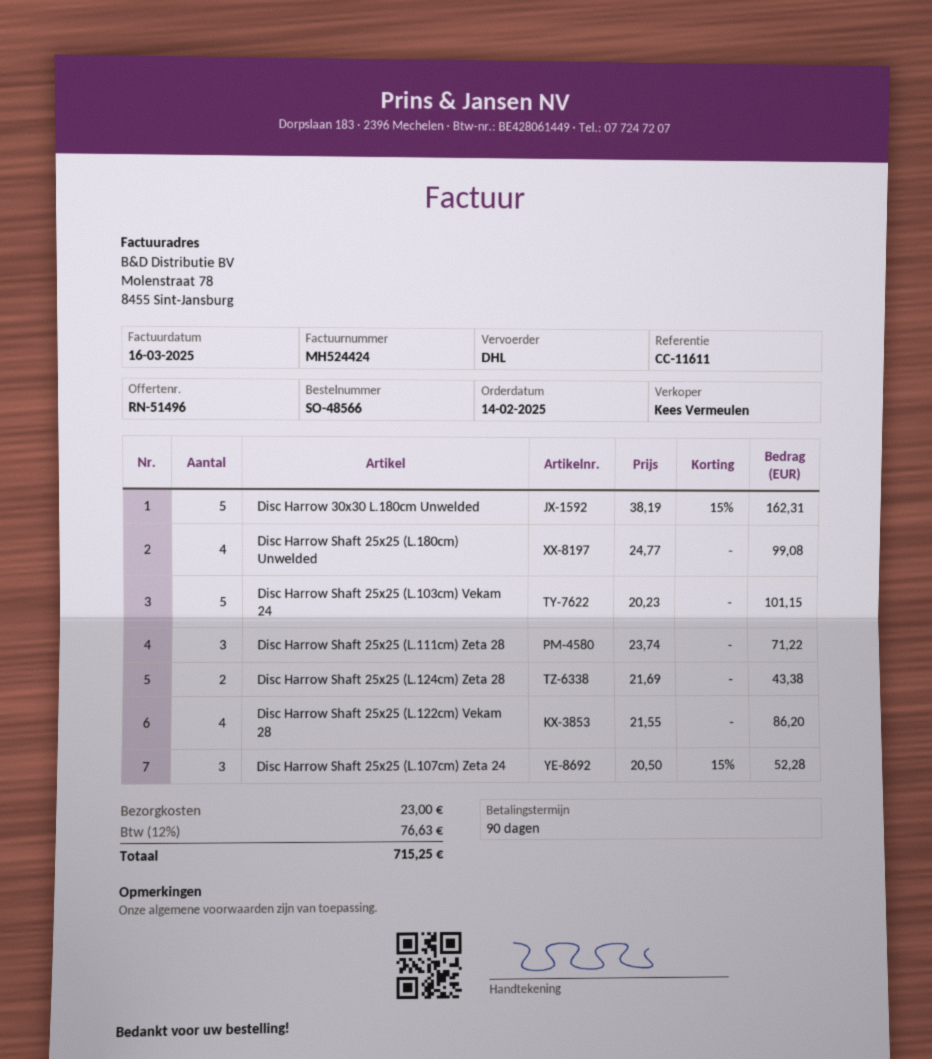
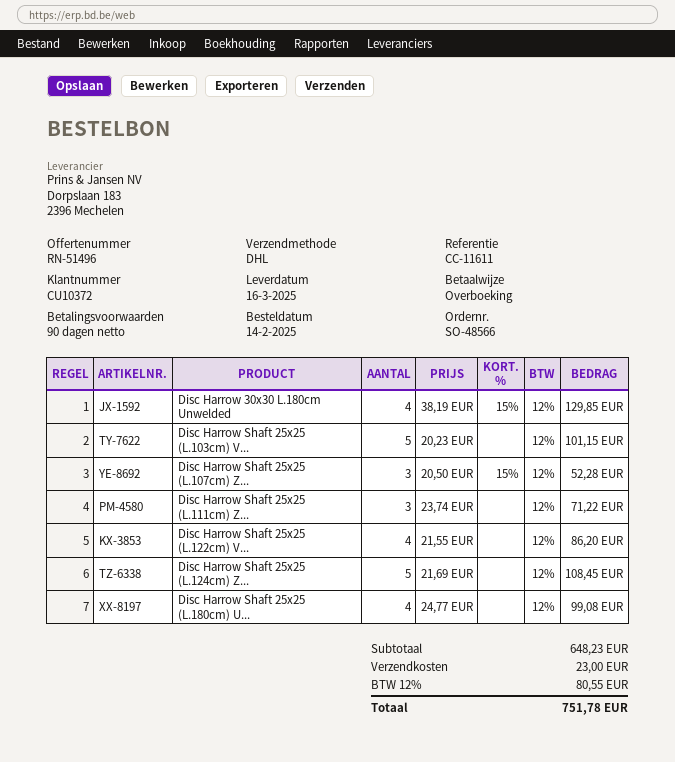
Disc Harrow 30x30 L.180cm Unwelded: 5 x 38.19 - 15% = 162.31 -> 4 x 38.19 - 15% = 129.85
Disc Harrow Shaft 25x25 (L.124cm) Zeta 28: 2 x 21.69 = 43.38 -> 5 x 21.69 = 108.45
tax: 12% = 76.63 -> 12% = 80.55
total: 715.25 -> 751.78

